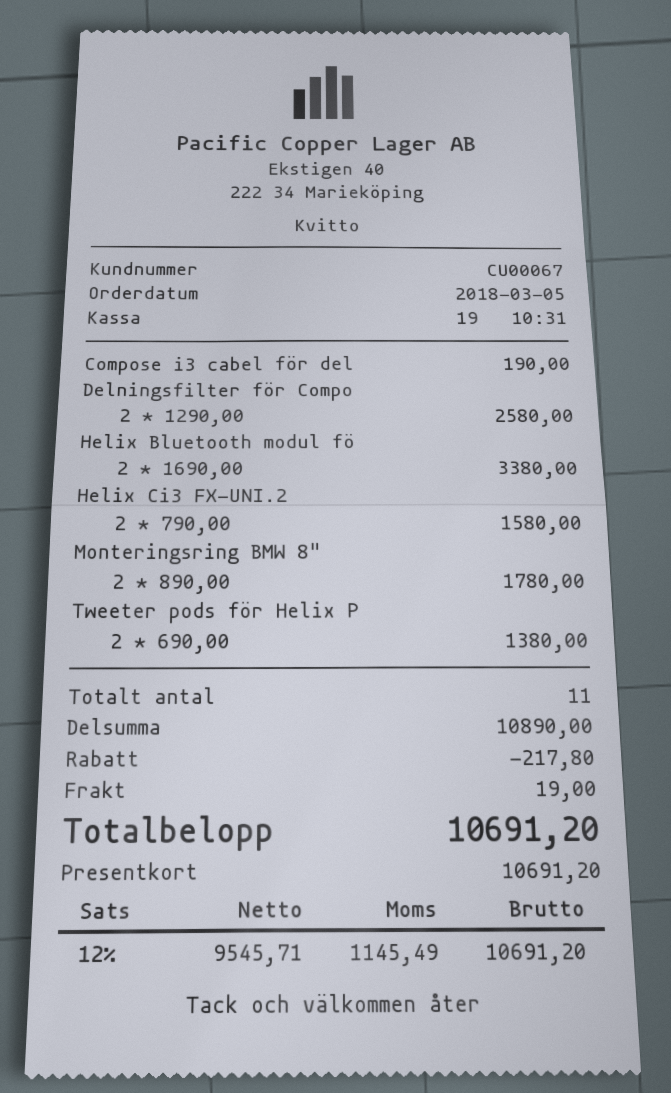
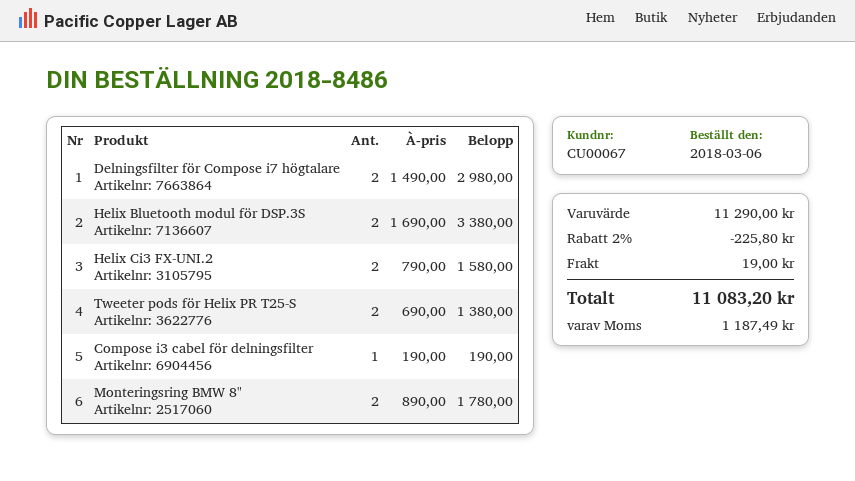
order date: 2018-03-05 -> 2018-03-06
Delningsfilter för Compo: 2 x 1290.00 = 2580.00 -> 2 x 1490.00 = 2980.00
subtotal: 10890.00 -> 11290.00
discount: 217.80 -> 225.80
tax: 1145.49 -> 1187.49
total: 10691.20 -> 11083.20

